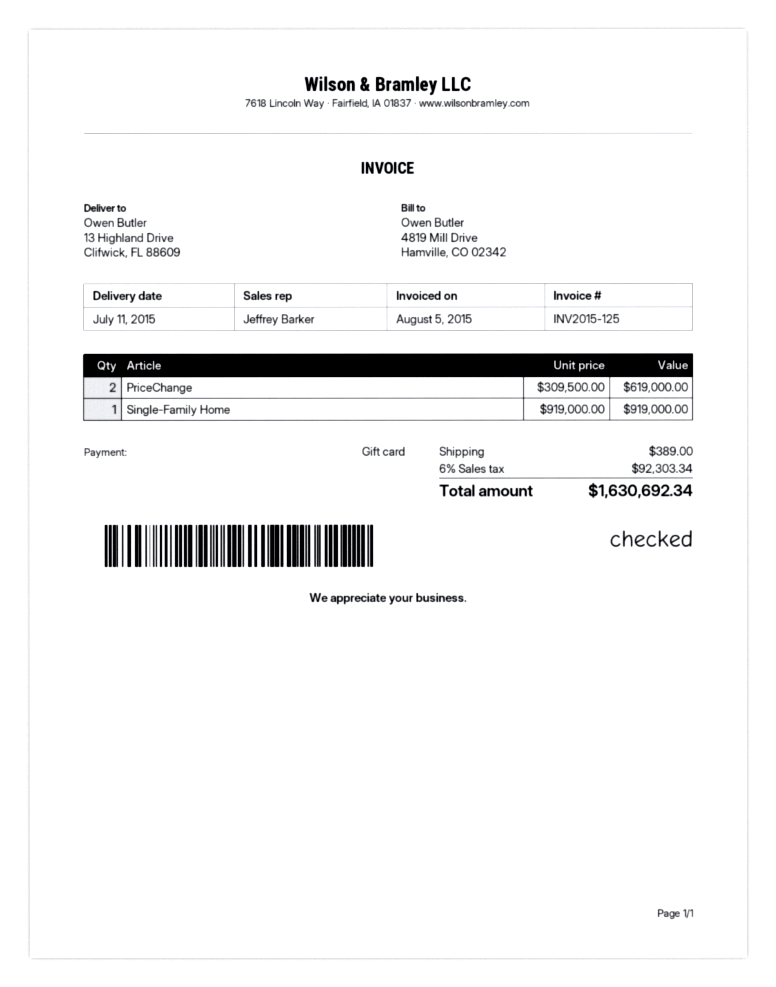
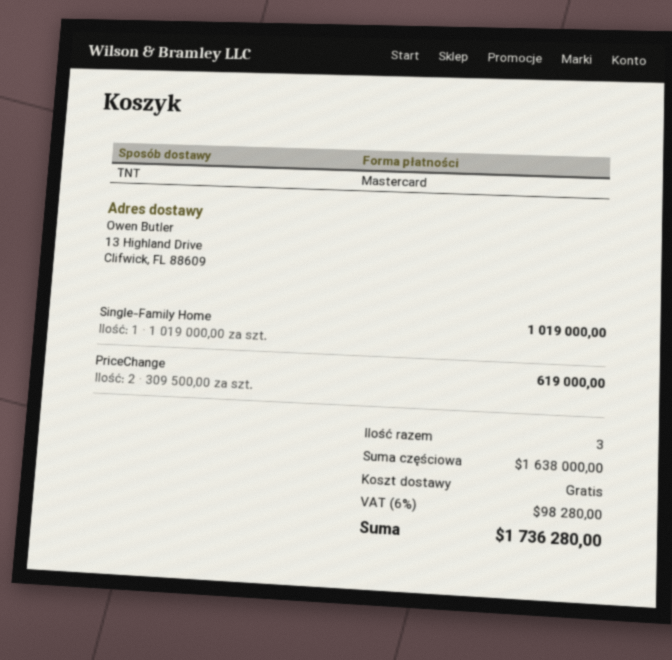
payment method: gift card -> Mastercard
Single-Family Home: 1 x 919000.00 = 919000.00 -> 1 x 1019000.00 = 1019000.00
shipping: 389.00 -> 0.00
tax: 6% = 92303.34 -> 6% = 98280.00
total: 1630692.34 -> 1736280.00

